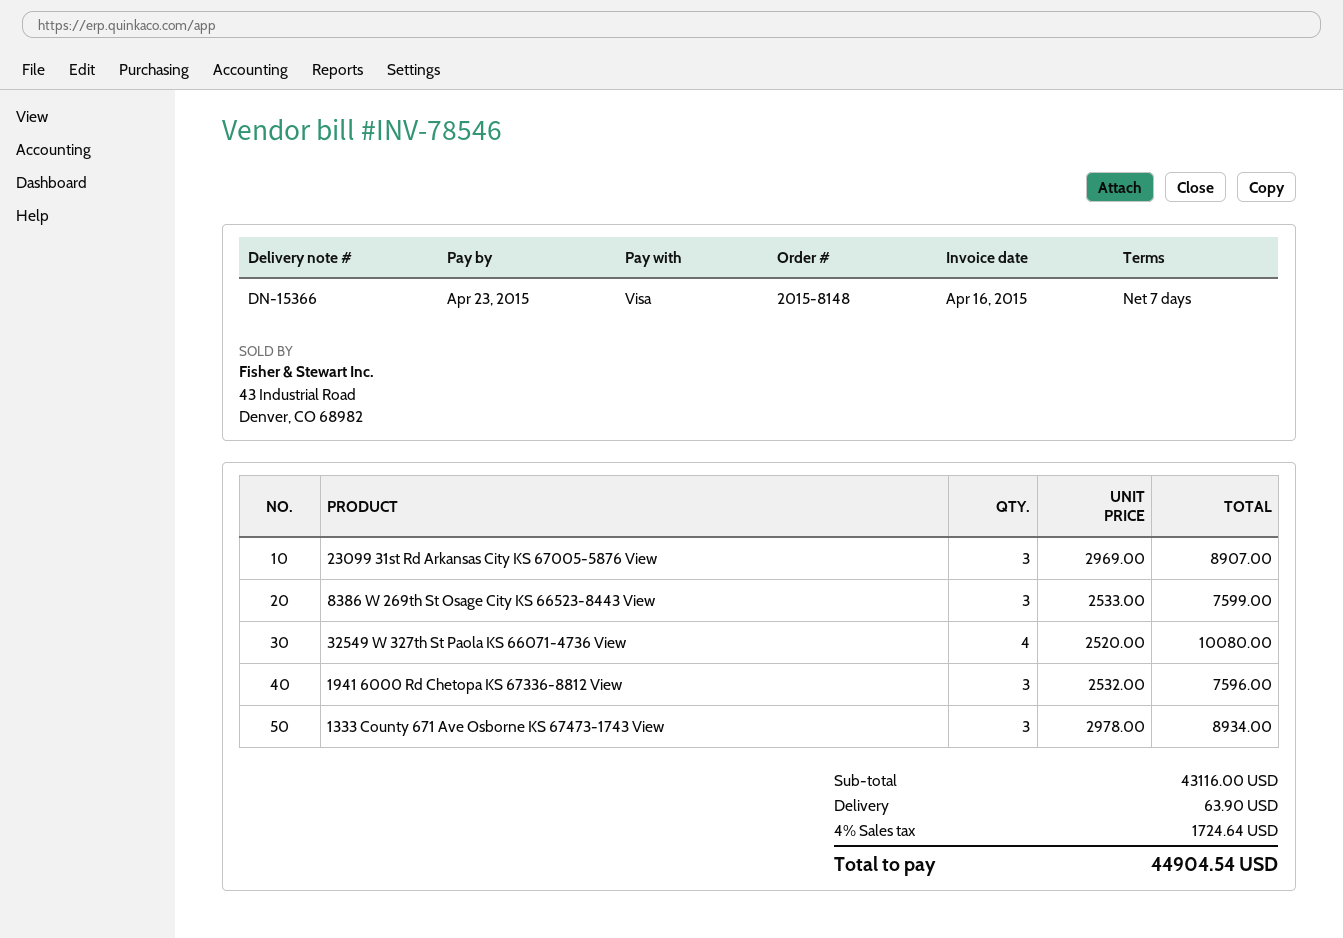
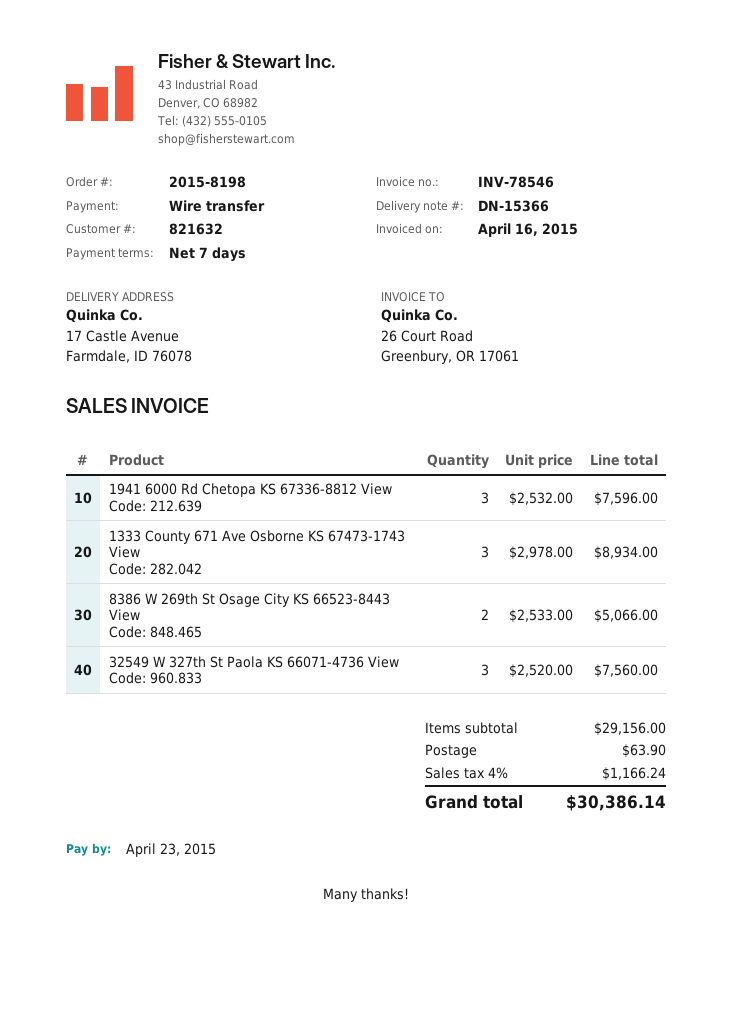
order number: 2015-8148 -> 2015-8198
payment method: Visa -> bank transfer
23099 31st Rd Arkansas City KS 67005-5876 View: 3 x 2969.00 = 8907.00 -> none
8386 W 269th St Osage City KS 66523-8443 View: 3 x 2533.00 = 7599.00 -> 2 x 2533.00 = 5066.00
32549 W 327th St Paola KS 66071-4736 View: 4 x 2520.00 = 10080.00 -> 3 x 2520.00 = 7560.00
subtotal: 43116.00 -> 29156.00
tax: 4% = 1724.64 -> 4% = 1166.24
total: 44904.54 -> 30386.14

